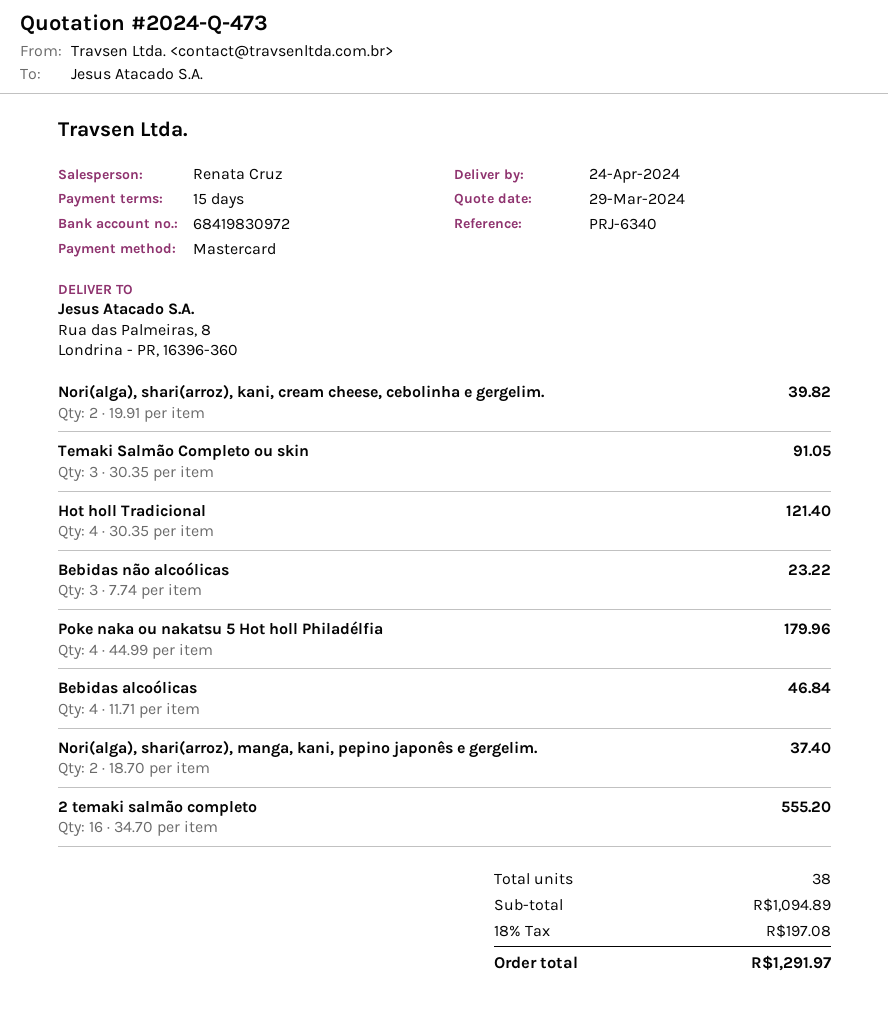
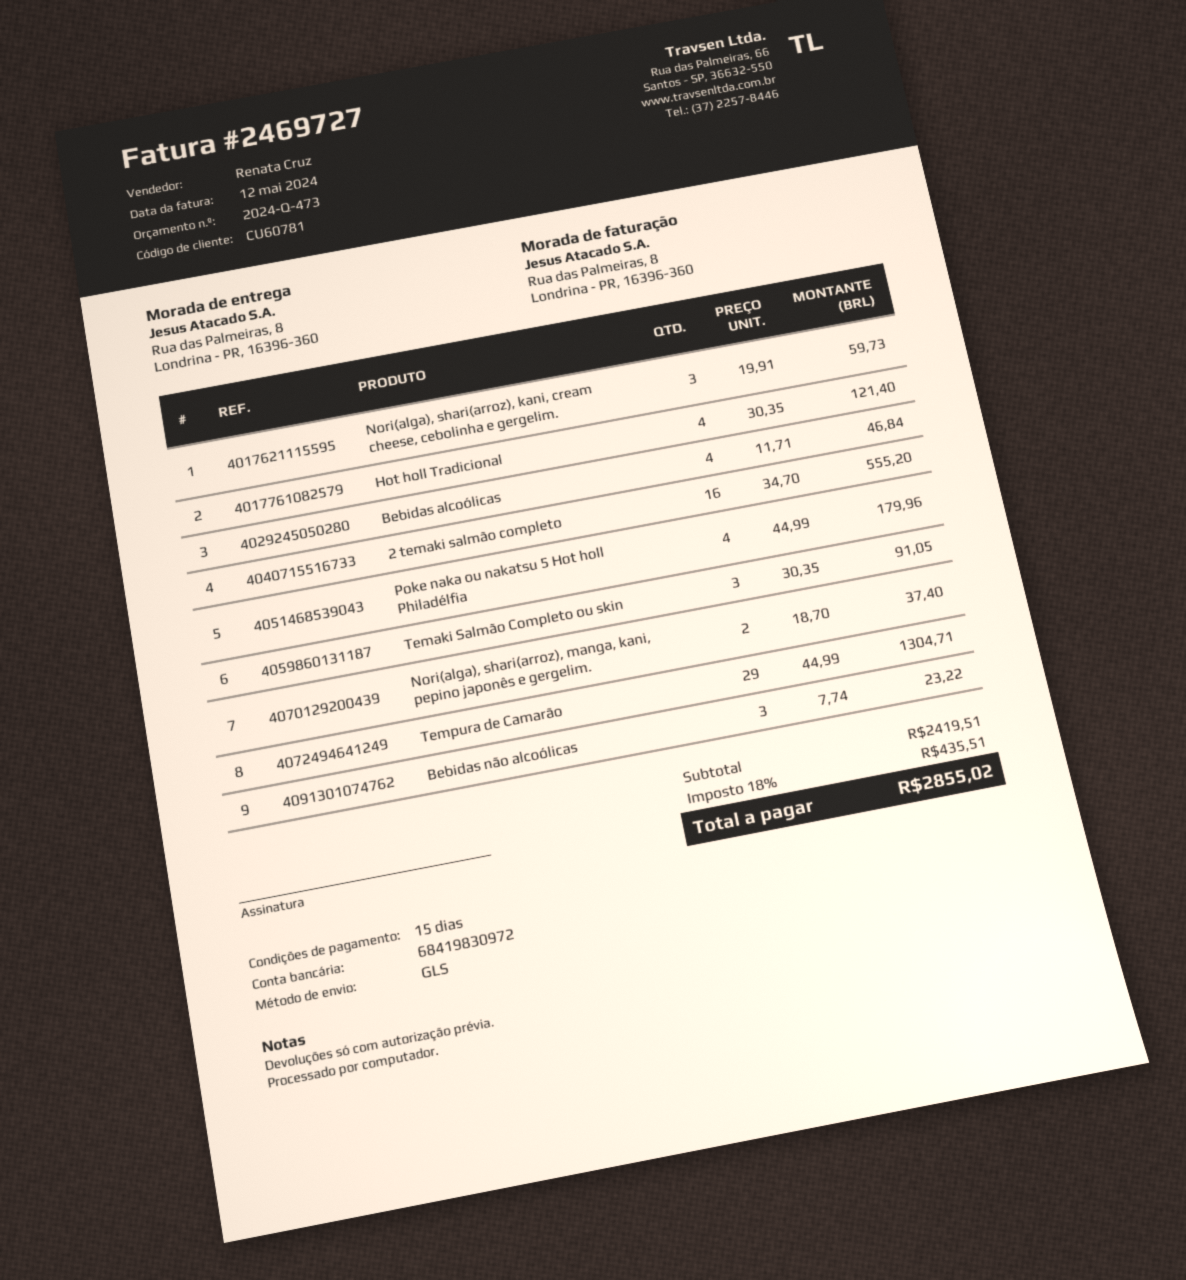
Nori(alga), shari(arroz), kani, cream cheese, cebolinha e gergelim.: 2 x 19.91 = 39.82 -> 3 x 19.91 = 59.73
Tempura de Camarão: none -> 29 x 44.99 = 1304.71
subtotal: 1094.89 -> 2419.51
tax: 18% = 197.08 -> 18% = 435.51
total: 1291.97 -> 2855.02

